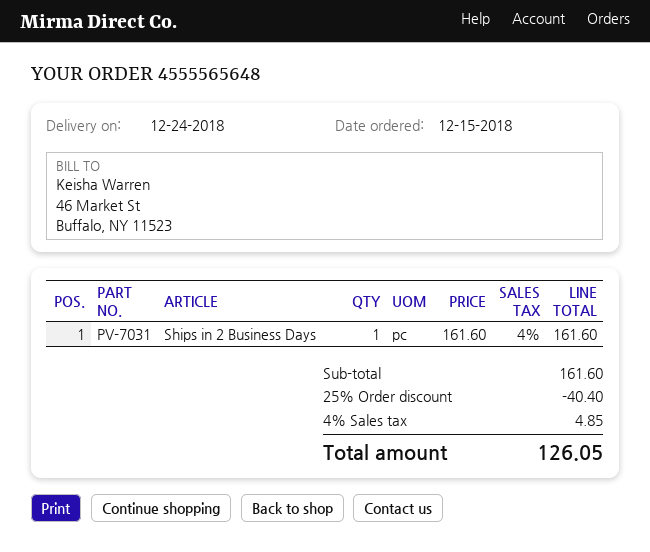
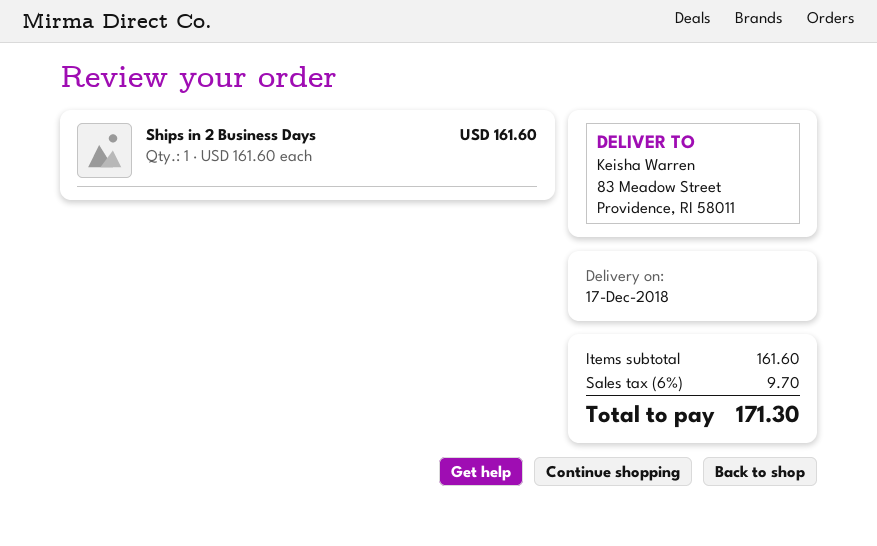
delivery date: 2018-12-24 -> 2018-12-17
discount: 25% = 40.40 -> none
tax: 4% = 4.85 -> 6% = 9.70
total: 126.05 -> 171.30

